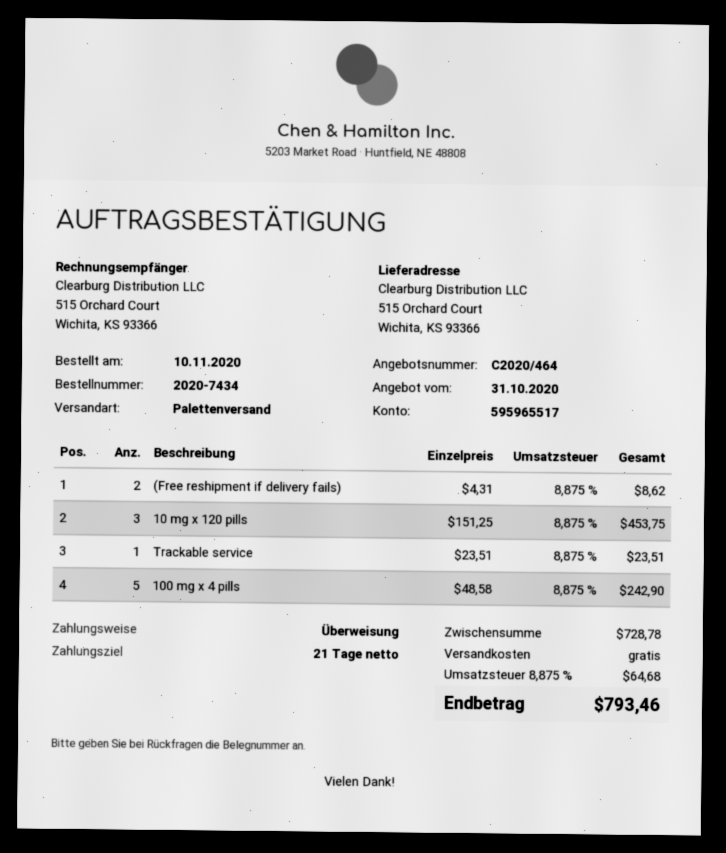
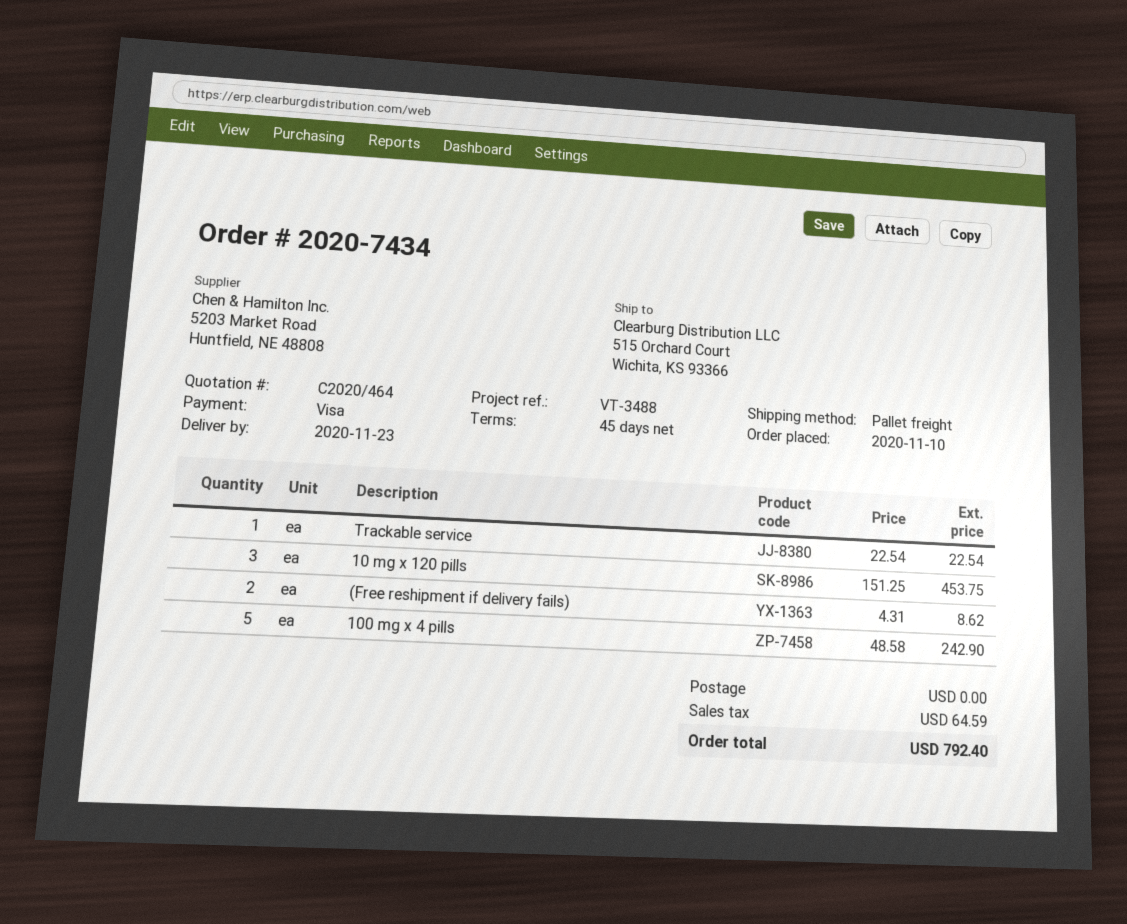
payment terms: 21 days -> 45 days
payment method: bank transfer -> Visa
Trackable service: 1 x 23.51 = 23.51 -> 1 x 22.54 = 22.54
tax: 64.68 -> 64.59
total: 793.46 -> 792.40

